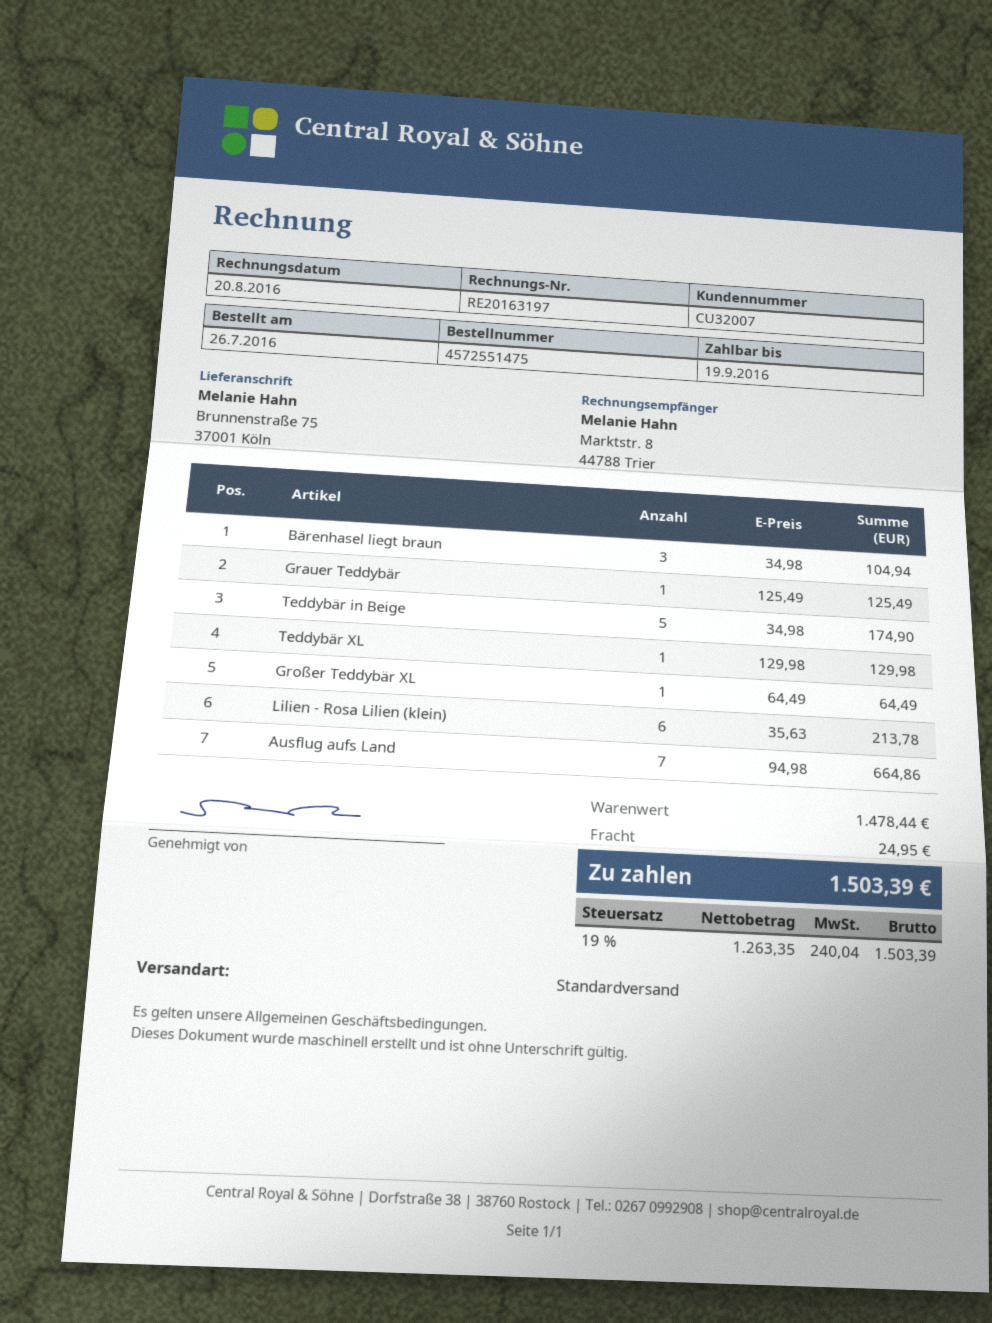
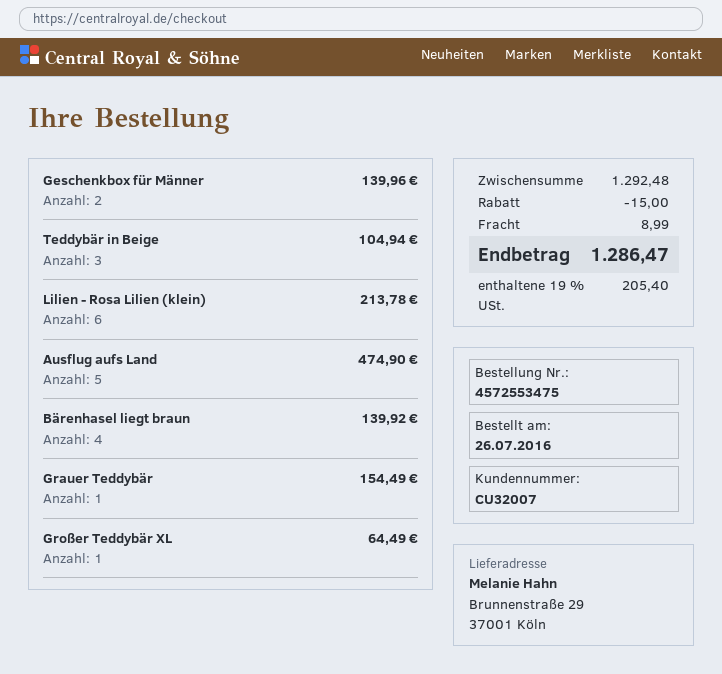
order number: 4572551475 -> 4572553475
ship to: Brunnenstraße 75, 37001 Köln -> Brunnenstraße 29, 37001 Köln
Bärenhasel liegt braun: 3 for 104.94 -> 4 for 139.92
Grauer Teddybär: 1 for 125.49 -> 1 for 154.49
Teddybär in Beige: 5 for 174.90 -> 3 for 104.94
Teddybär XL: 1 for 129.98 -> none
Ausflug aufs Land: 7 for 664.86 -> 5 for 474.90
Geschenkbox für Männer: none -> 2 for 139.96
subtotal: 1478.44 -> 1292.48
discount: none -> 15.00
shipping: 24.95 -> 8.99
tax: 19% = 240.04 -> 19% = 205.40
total: 1503.39 -> 1286.47

